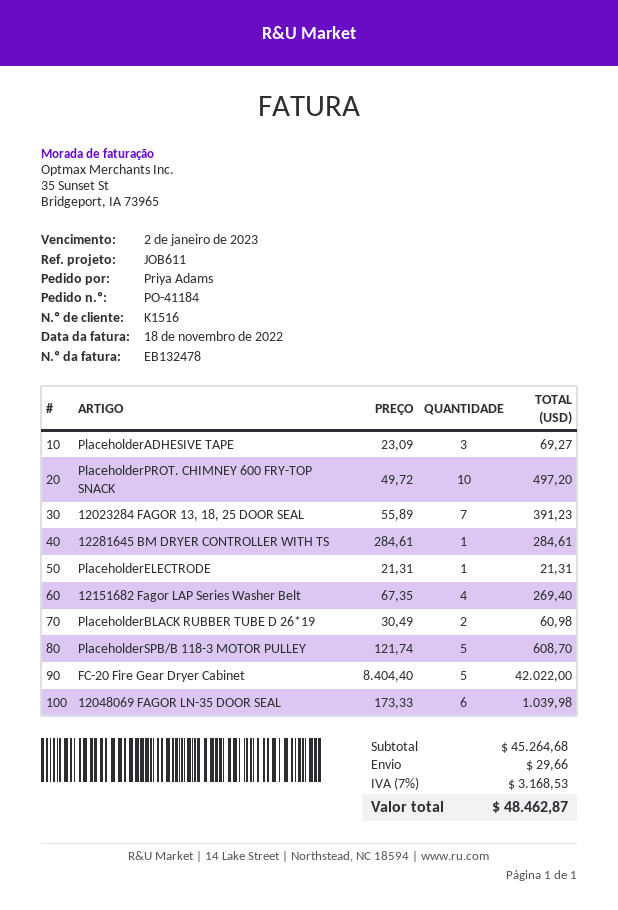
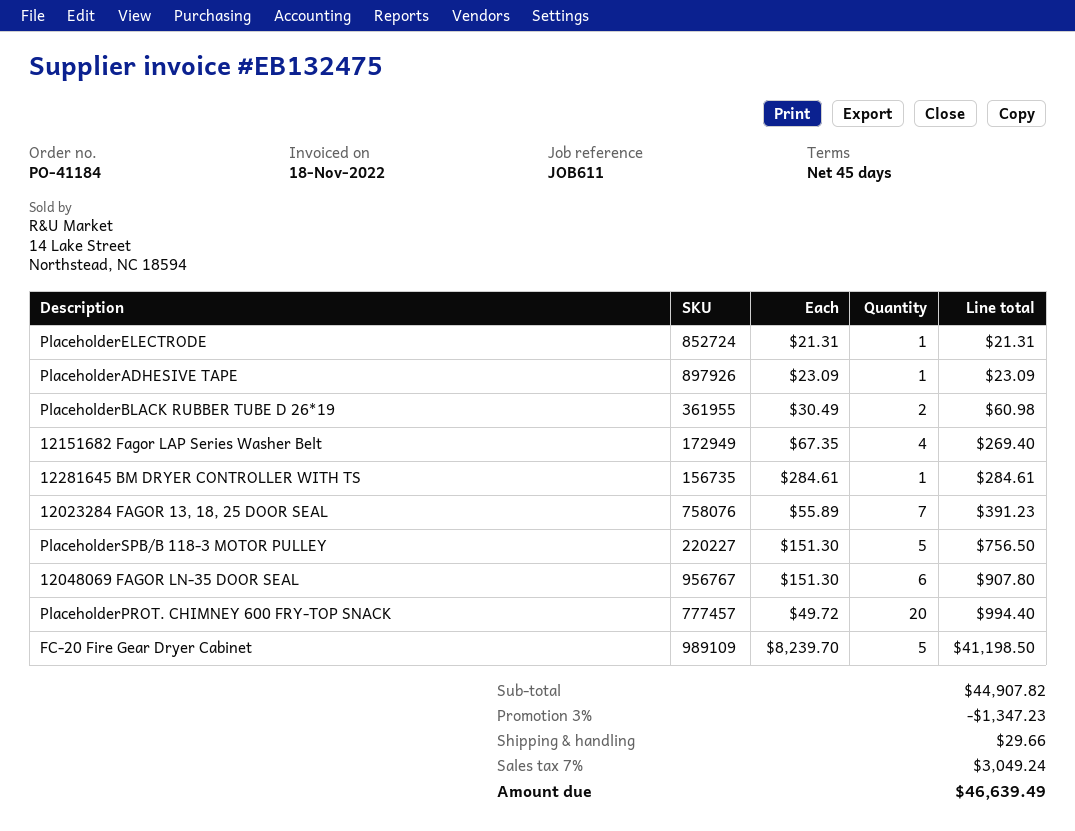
invoice number: EB132478 -> EB132475
PlaceholderADHESIVE TAPE: 3 x 23.09 = 69.27 -> 1 x 23.09 = 23.09
PlaceholderPROT. CHIMNEY 600 FRY-TOP SNACK: 10 x 49.72 = 497.20 -> 20 x 49.72 = 994.40
PlaceholderSPB/B 118-3 MOTOR PULLEY: 5 x 121.74 = 608.70 -> 5 x 151.30 = 756.50
FC-20 Fire Gear Dryer Cabinet: 5 x 8404.40 = 42022.00 -> 5 x 8239.70 = 41198.50
12048069 FAGOR LN-35 DOOR SEAL: 6 x 173.33 = 1039.98 -> 6 x 151.30 = 907.80
subtotal: 45264.68 -> 44907.82
discount: none -> 3% = 1347.23
tax: 7% = 3168.53 -> 7% = 3049.24
total: 48462.87 -> 46639.49

